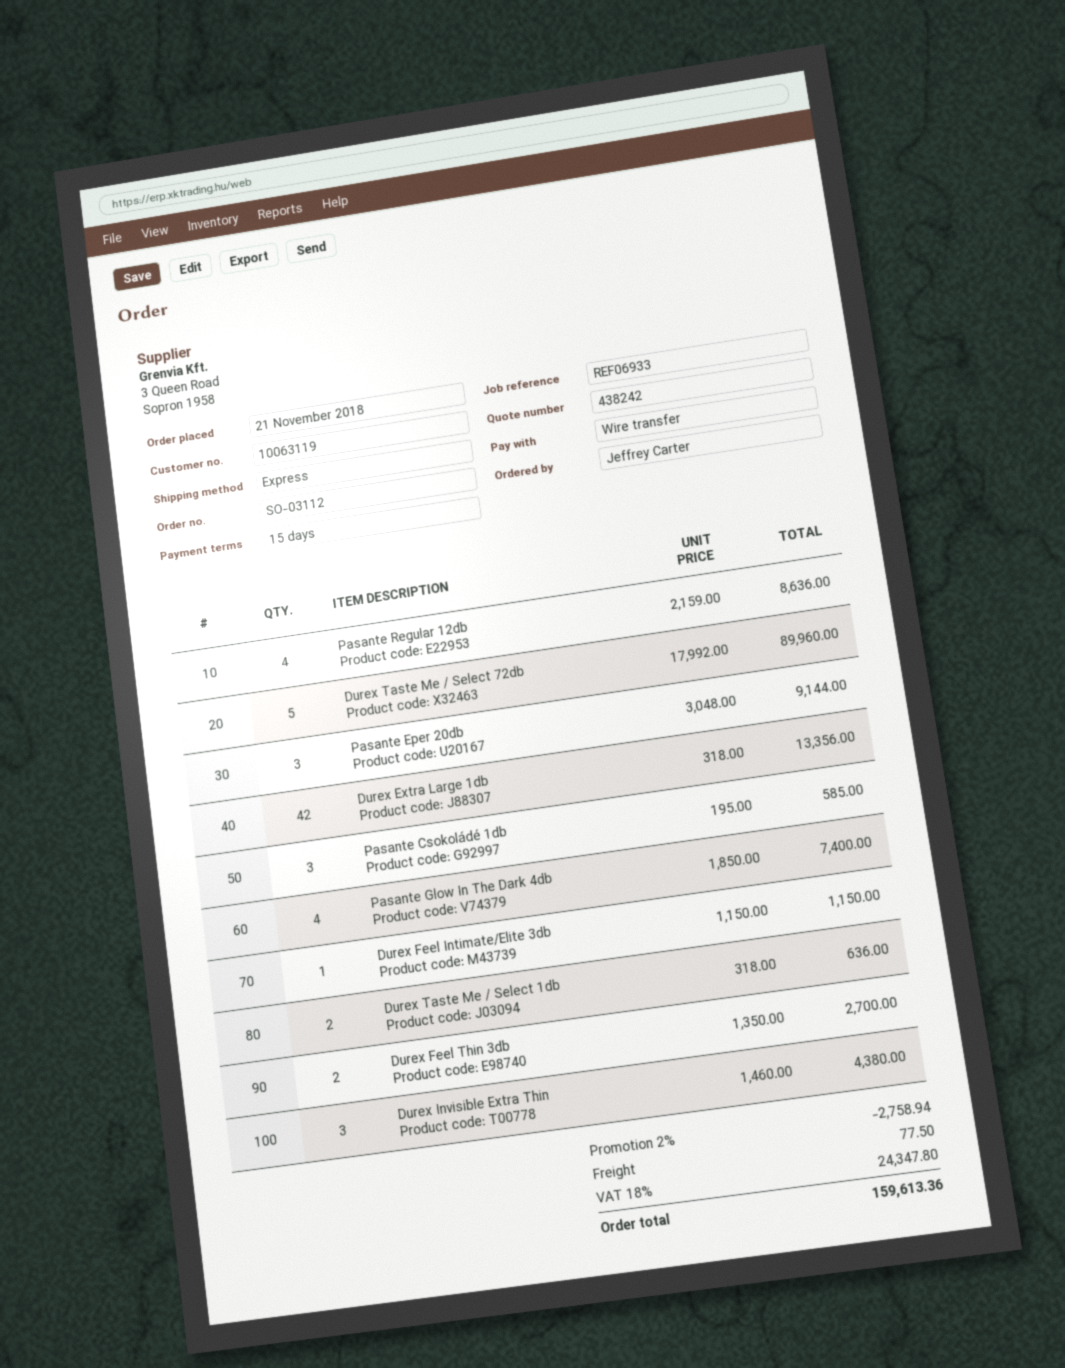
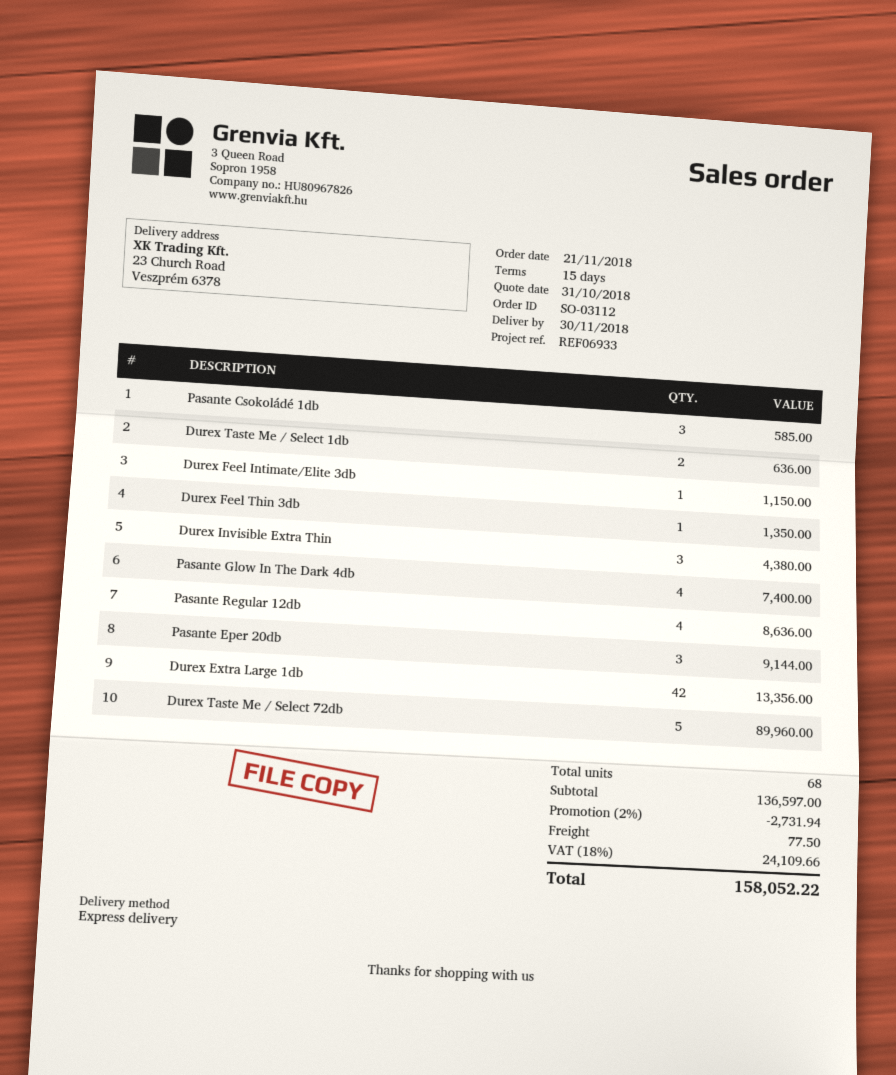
Durex Feel Thin 3db: 2 for 2700.00 -> 1 for 1350.00
discount: 2% = 2758.94 -> 2% = 2731.94
tax: 18% = 24347.80 -> 18% = 24109.66
total: 159613.36 -> 158052.22

